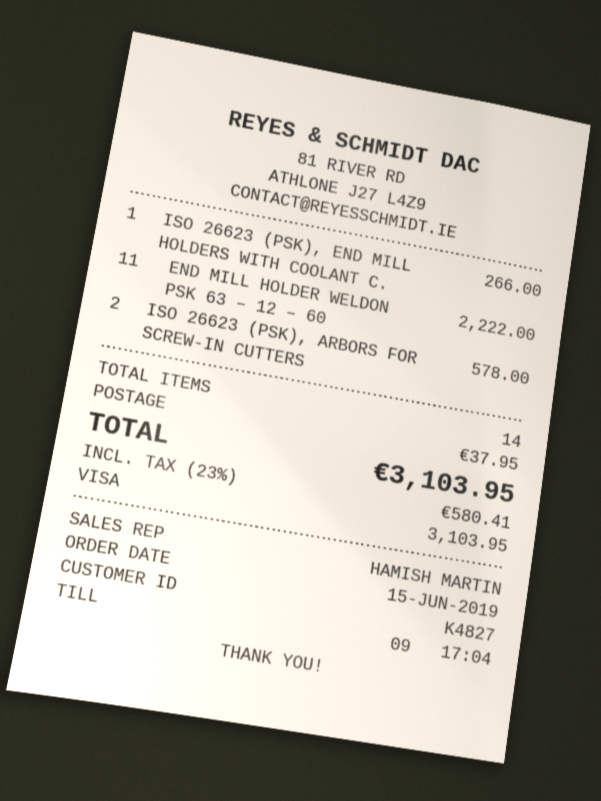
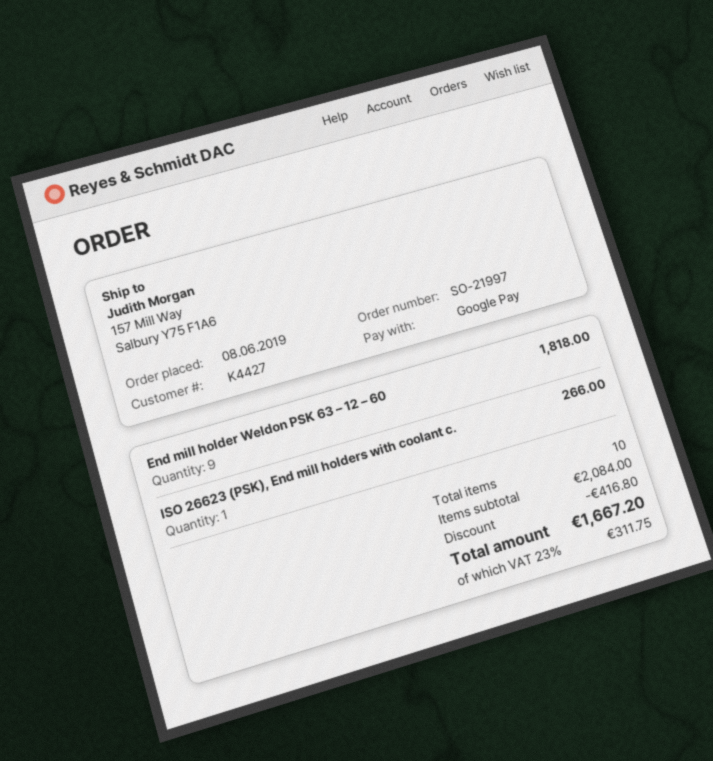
order date: 2019-06-15 -> 2019-06-08
customer number: K4827 -> K4427
payment method: Visa -> Google Pay
END MILL HOLDER WELDON PSK 63 – 12 – 60: 11 for 2222.00 -> 9 for 1818.00
ISO 26623 (PSK), ARBORS FOR SCREW-IN CUTTERS: 2 for 578.00 -> none
total quantity: 14 -> 10
discount: none -> 416.80
shipping: 37.95 -> none
tax: 23% = 580.41 -> 23% = 311.75
total: 3103.95 -> 1667.20

